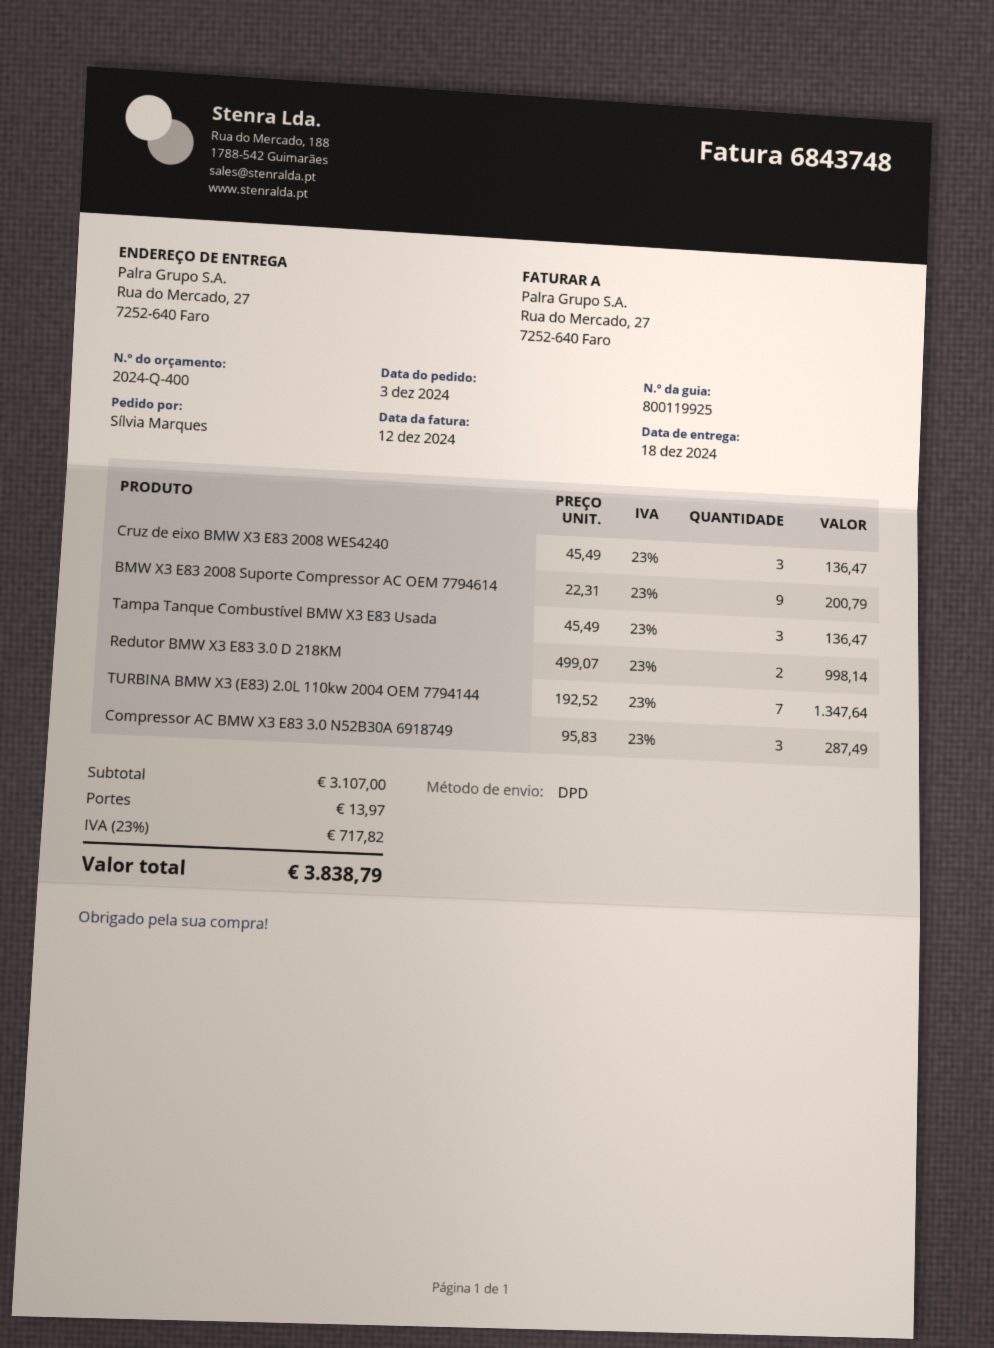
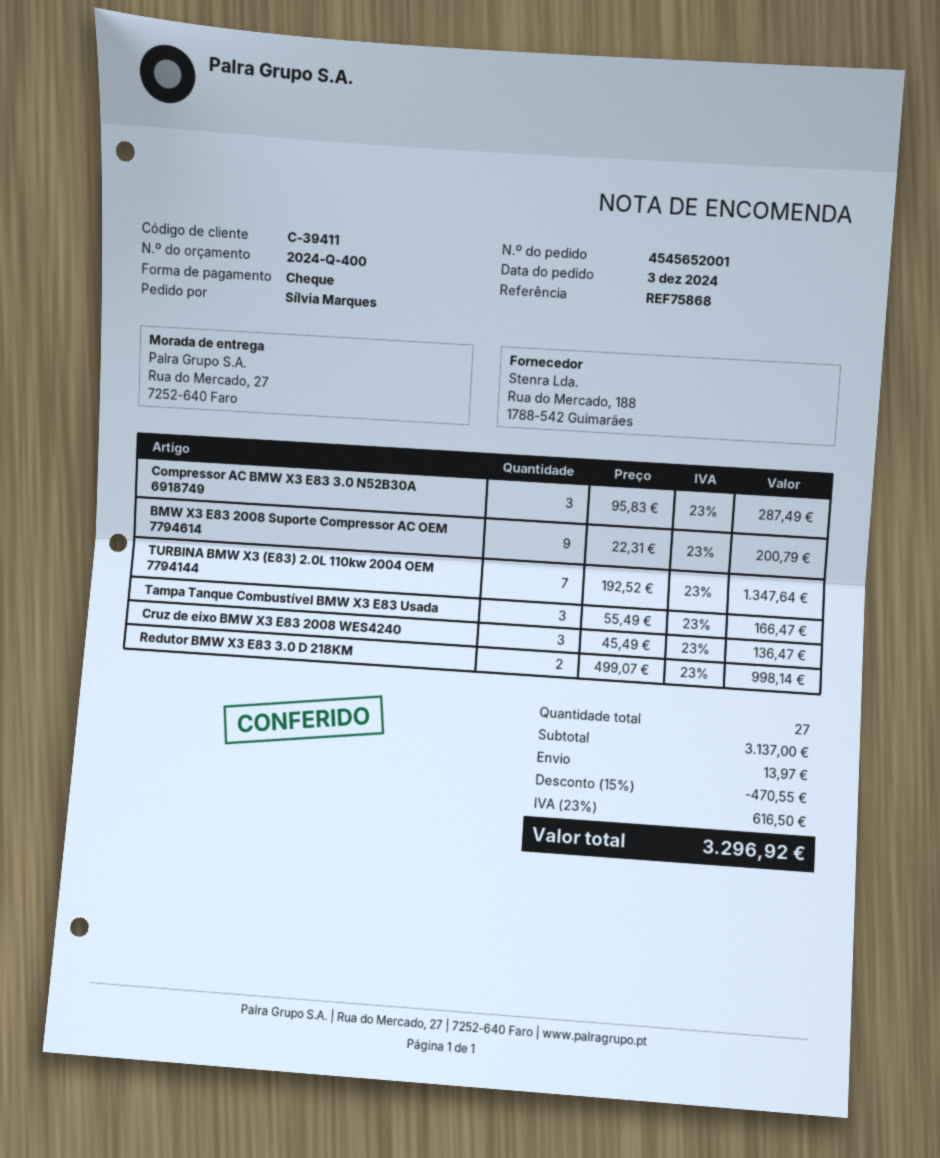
Tampa Tanque Combustível BMW X3 E83 Usada: 3 x 45.49 = 136.47 -> 3 x 55.49 = 166.47
subtotal: 3107.00 -> 3137.00
discount: none -> 15% = 470.55
tax: 23% = 717.82 -> 23% = 616.50
total: 3838.79 -> 3296.92

